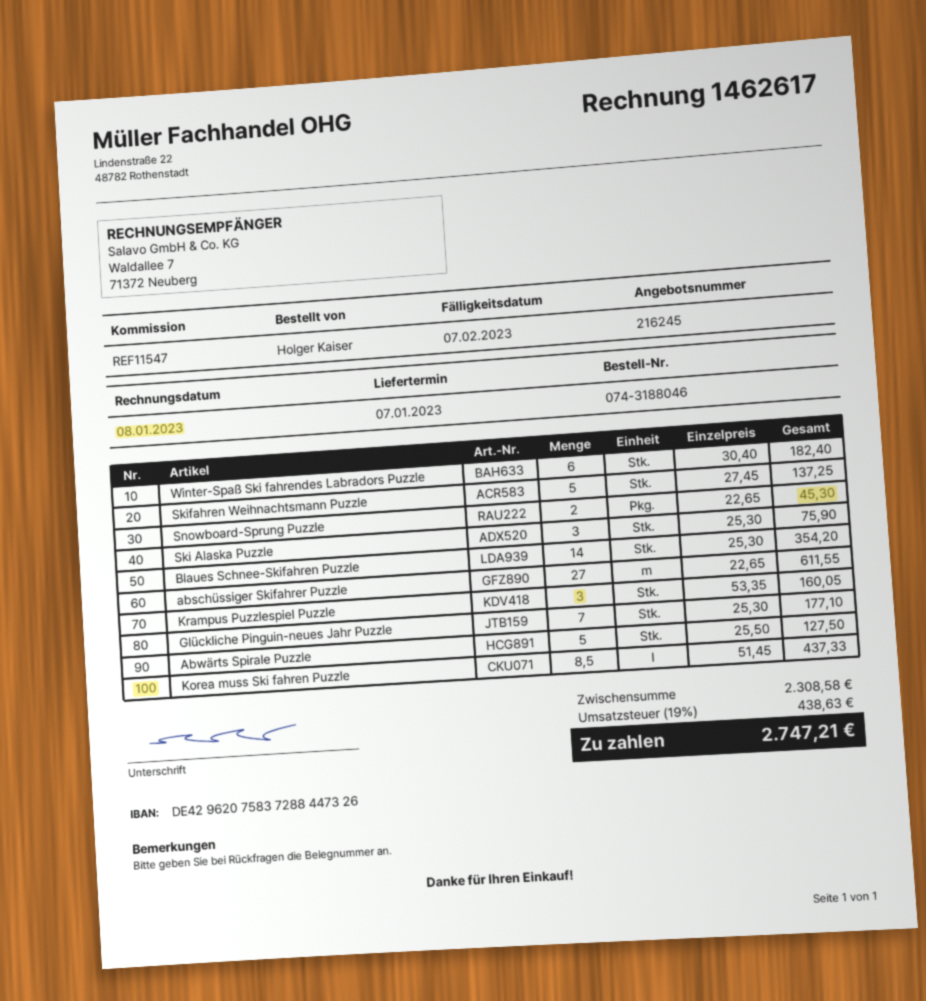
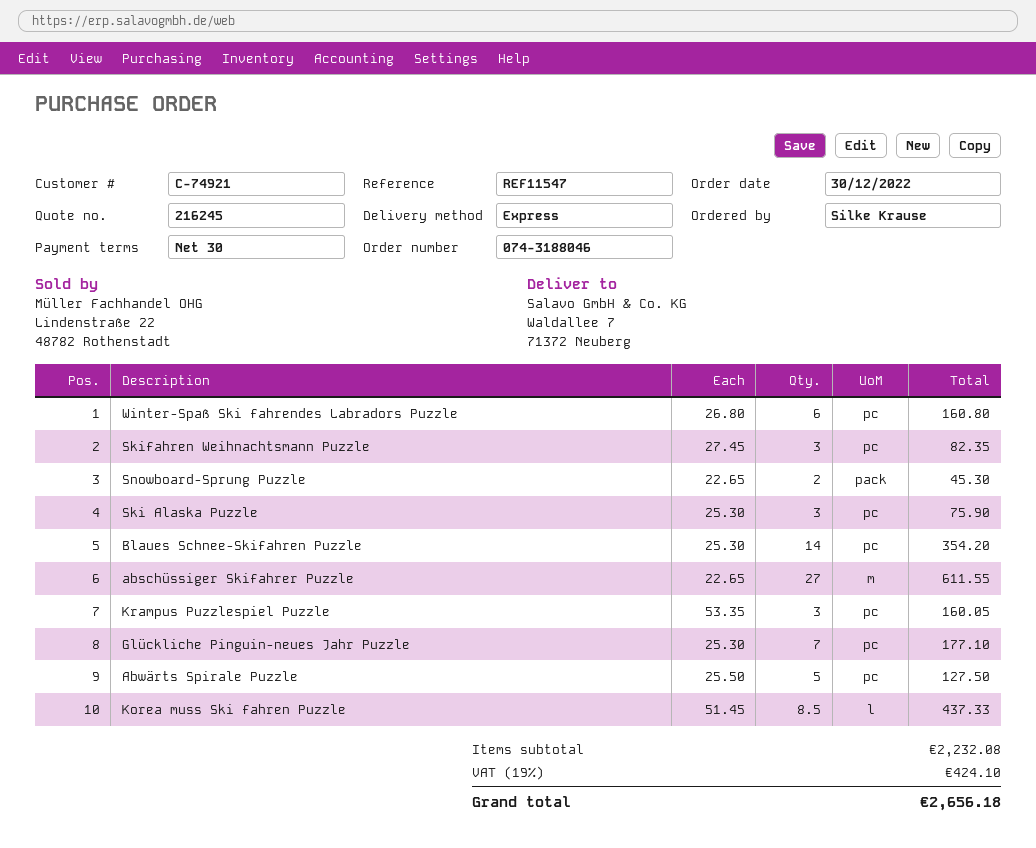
ordered by: Holger Kaiser -> Silke Krause
Winter-Spaß Ski fahrendes Labradors Puzzle: 6 x 30.40 = 182.40 -> 6 x 26.80 = 160.80
Skifahren Weihnachtsmann Puzzle: 5 x 27.45 = 137.25 -> 3 x 27.45 = 82.35
subtotal: 2308.58 -> 2232.08
tax: 19% = 438.63 -> 19% = 424.10
total: 2747.21 -> 2656.18

